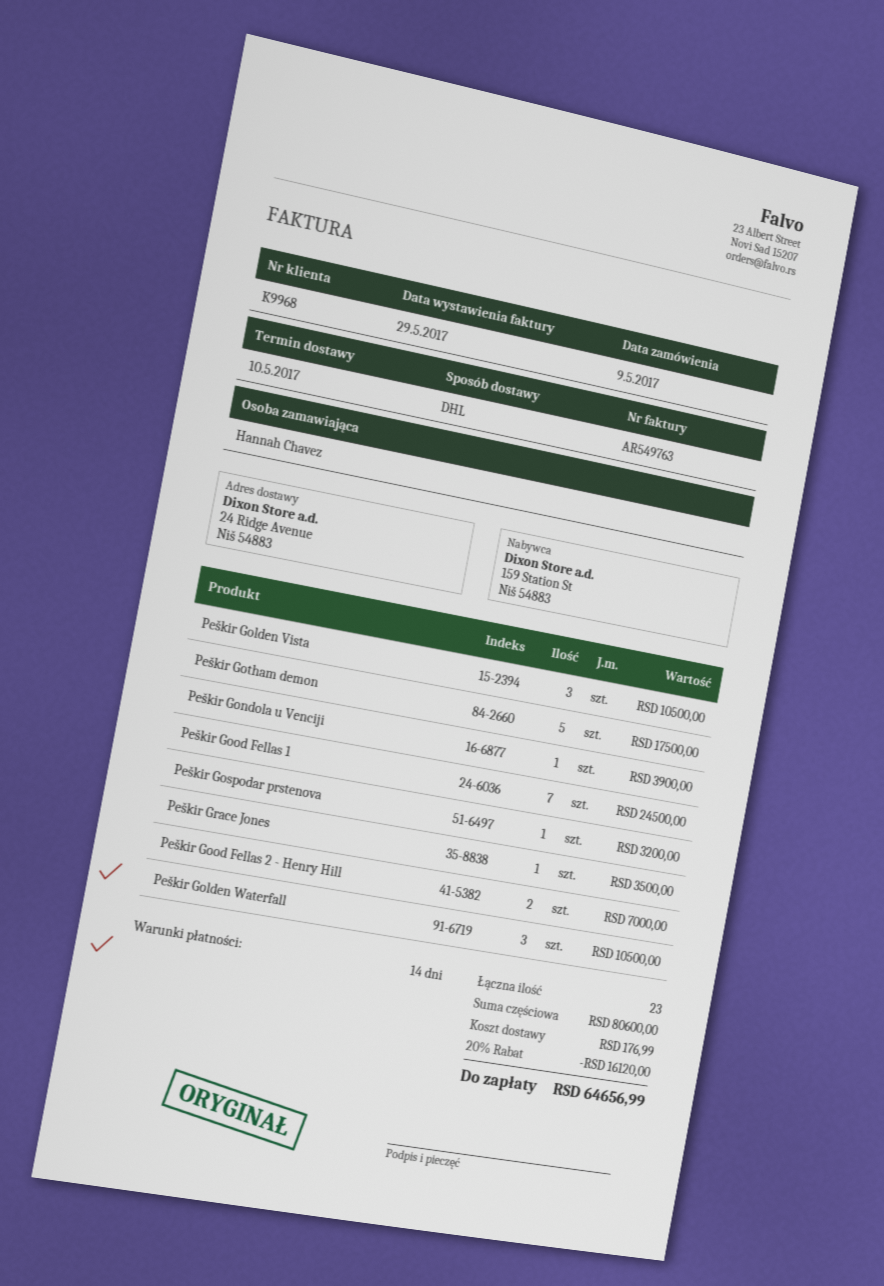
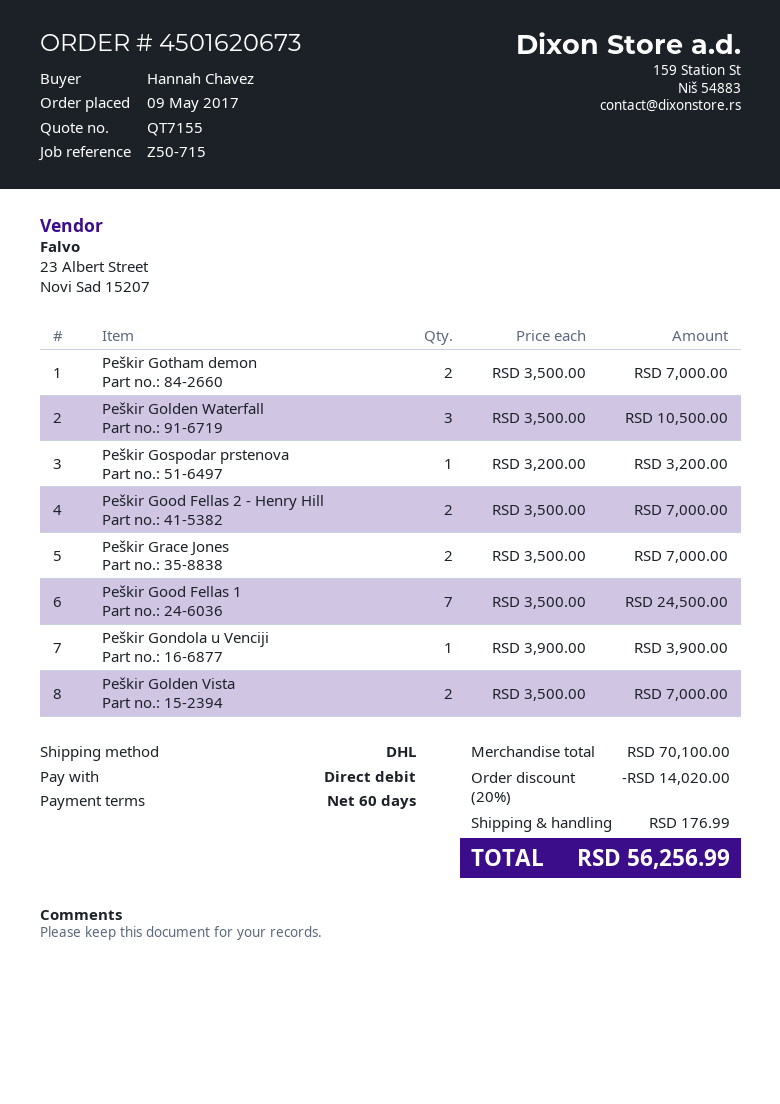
payment terms: 14 days -> 60 days
Peškir Golden Vista: 3 for 10500.00 -> 2 for 7000.00
Peškir Gotham demon: 5 for 17500.00 -> 2 for 7000.00
Peškir Grace Jones: 1 for 3500.00 -> 2 for 7000.00
subtotal: 80600.00 -> 70100.00
discount: 20% = 16120.00 -> 20% = 14020.00
total: 64656.99 -> 56256.99

